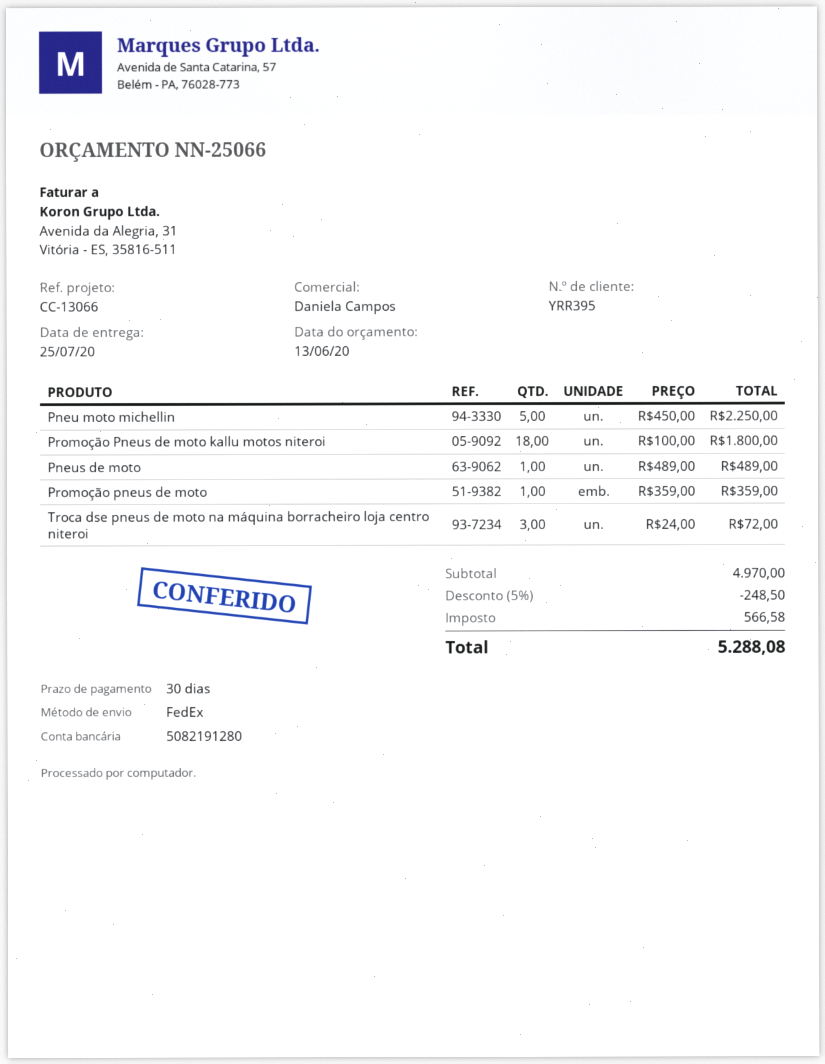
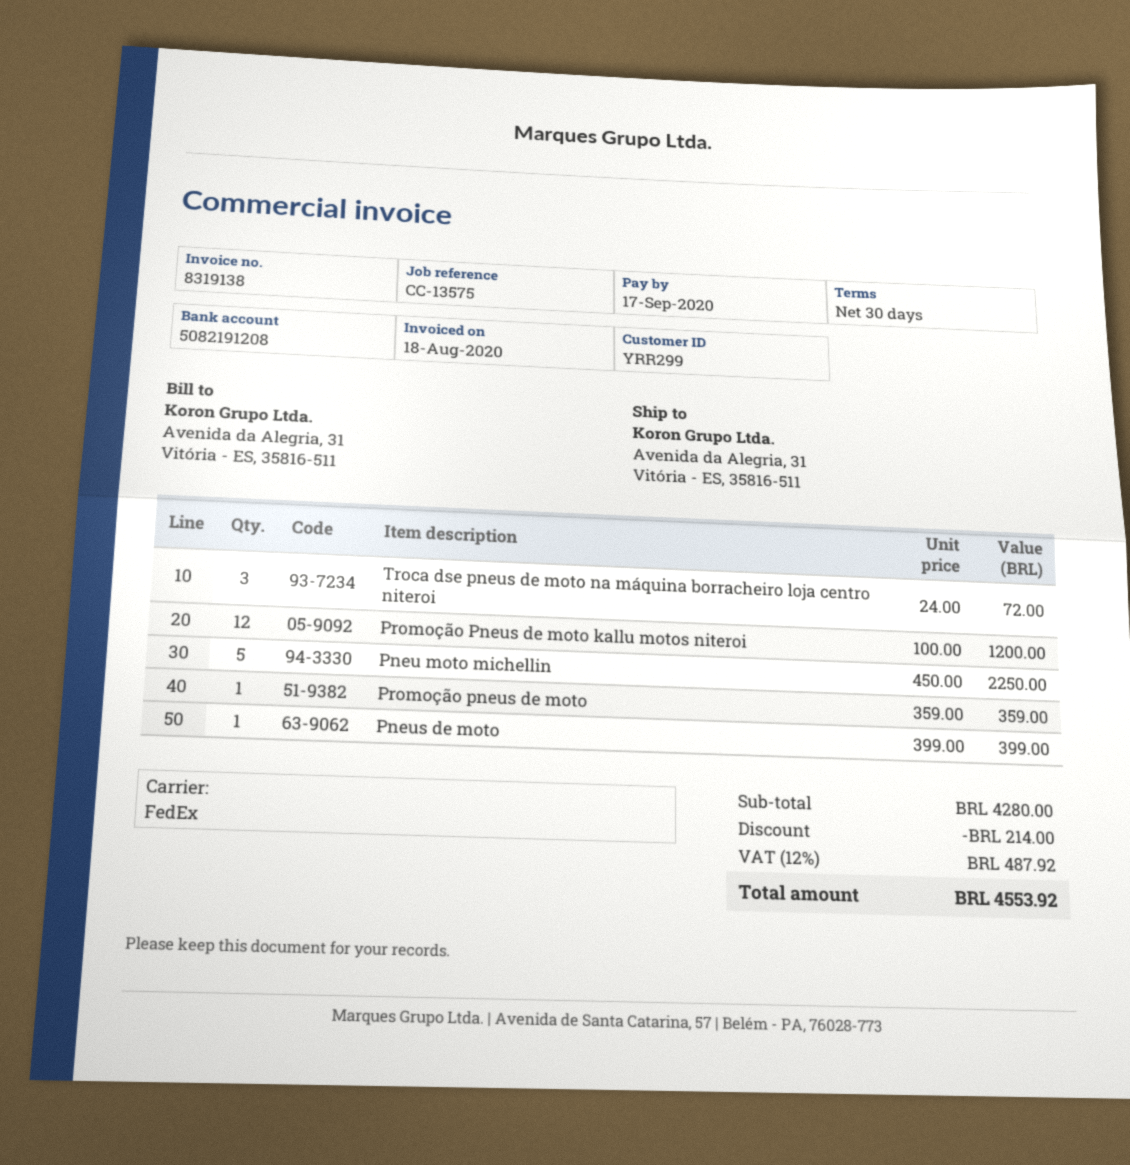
customer number: YRR395 -> YRR299
reference: CC-13066 -> CC-13575
bank account: 5082191280 -> 5082191208
Promoção Pneus de moto kallu motos niteroi: 18 x 100.00 = 1800.00 -> 12 x 100.00 = 1200.00
Pneus de moto: 1 x 489.00 = 489.00 -> 1 x 399.00 = 399.00
subtotal: 4970.00 -> 4280.00
discount: 248.50 -> 214.00
tax: 566.58 -> 487.92
total: 5288.08 -> 4553.92

